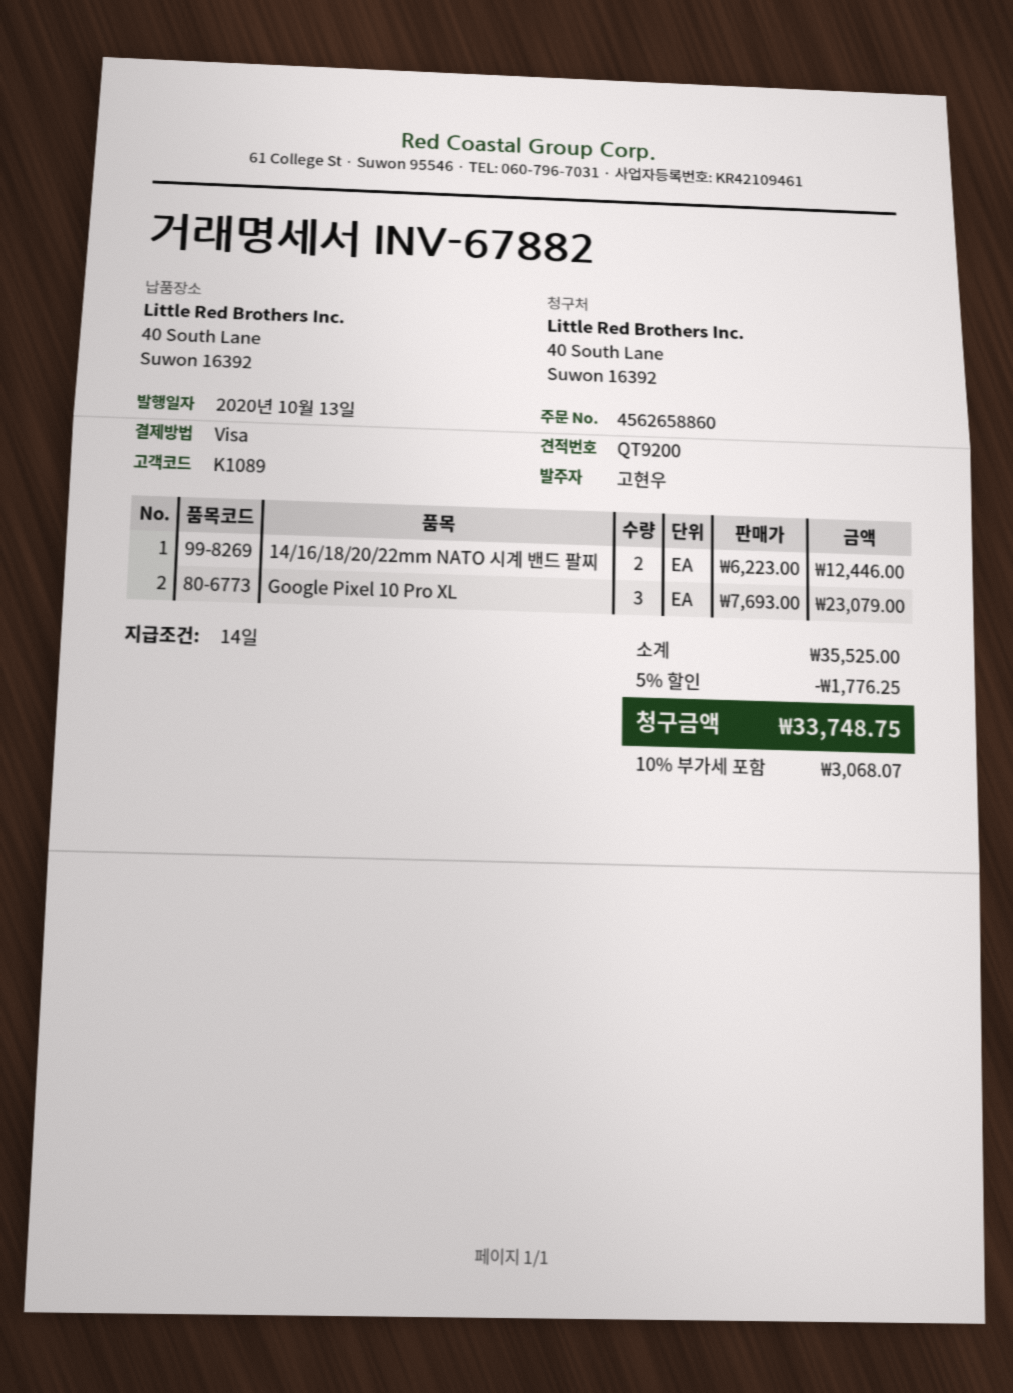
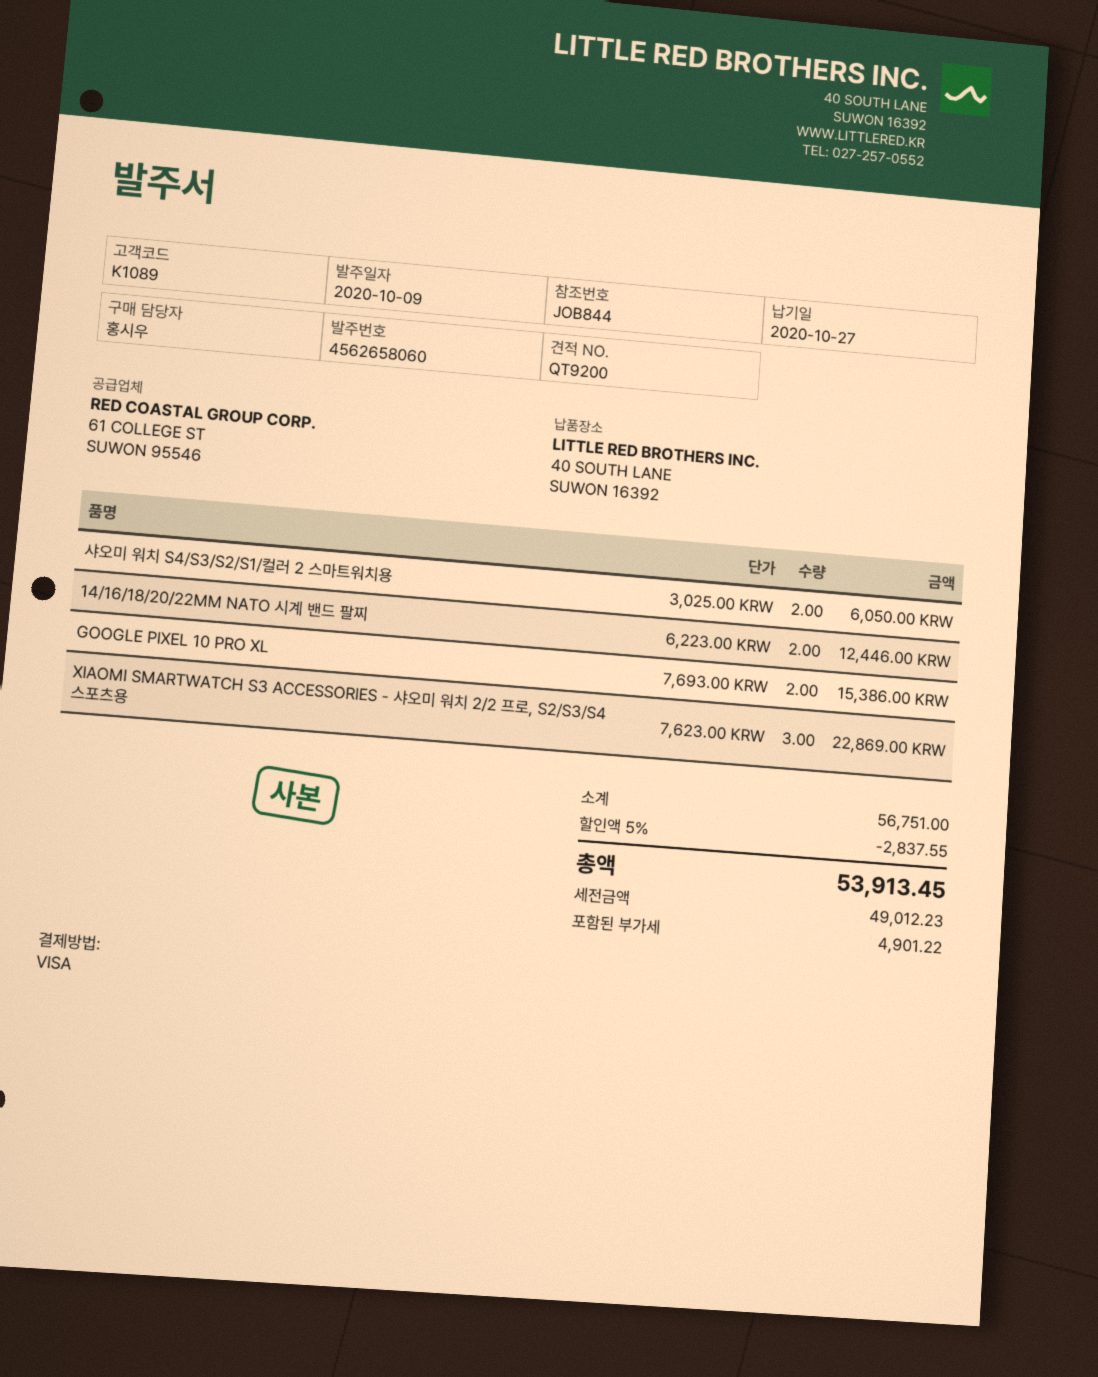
order number: 4562658860 -> 4562658060
ordered by: 고현우 -> 홍시우
Google Pixel 10 Pro XL: 3 x 7693.00 = 23079.00 -> 2 x 7693.00 = 15386.00
샤오미 워치 S4/S3/S2/S1/컬러 2 스마트워치용: none -> 2 x 3025.00 = 6050.00
XIAOMI SMARTWATCH S3 ACCESSORIES - 샤오미 워치 2/2 프로, S2/S3/S4 스포츠용: none -> 3 x 7623.00 = 22869.00
subtotal: 35525.00 -> 56751.00
discount: 5% = 1776.25 -> 5% = 2837.55
tax: 3068.07 -> 4901.22
total: 33748.75 -> 53913.45

